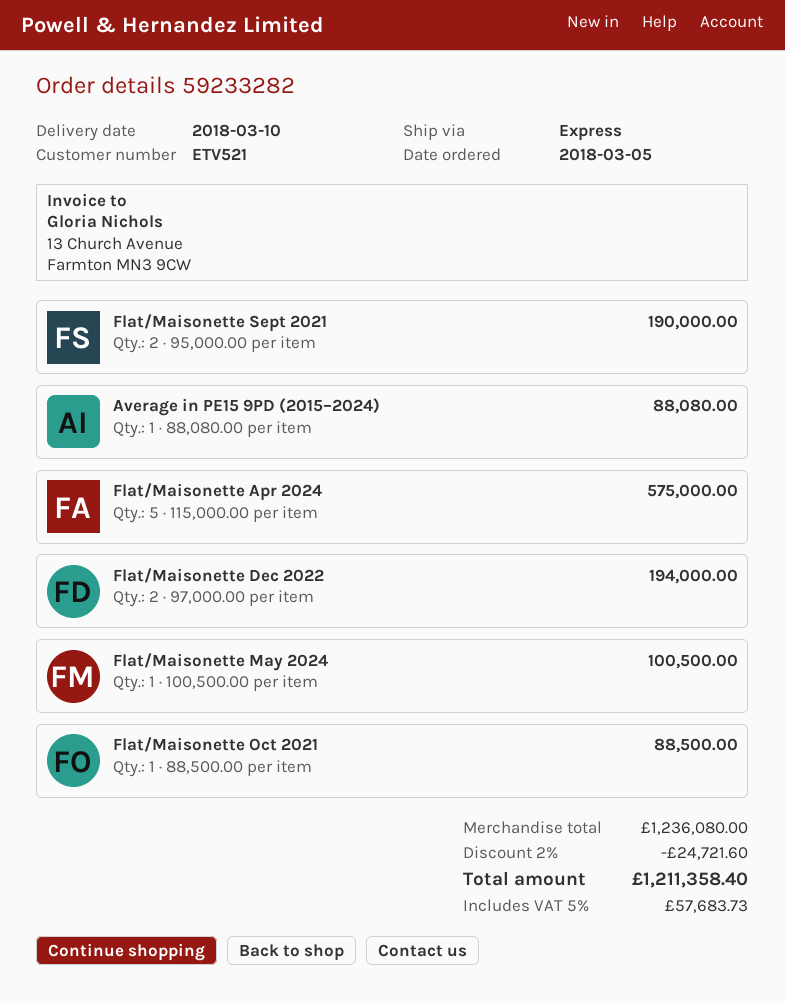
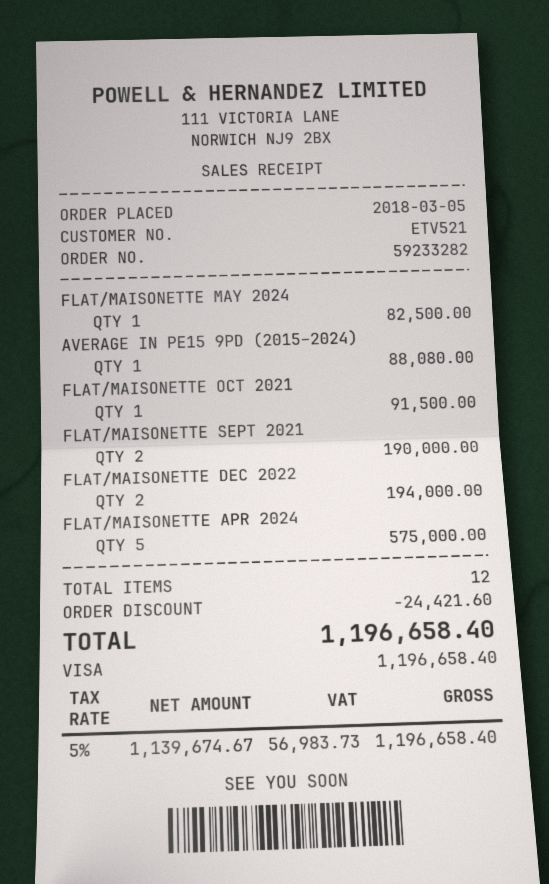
Flat/Maisonette May 2024: 1 for 100500.00 -> 1 for 82500.00
Flat/Maisonette Oct 2021: 1 for 88500.00 -> 1 for 91500.00
discount: 24721.60 -> 24421.60
tax: 5% = 57683.73 -> 5% = 56983.73
total: 1211358.40 -> 1196658.40

